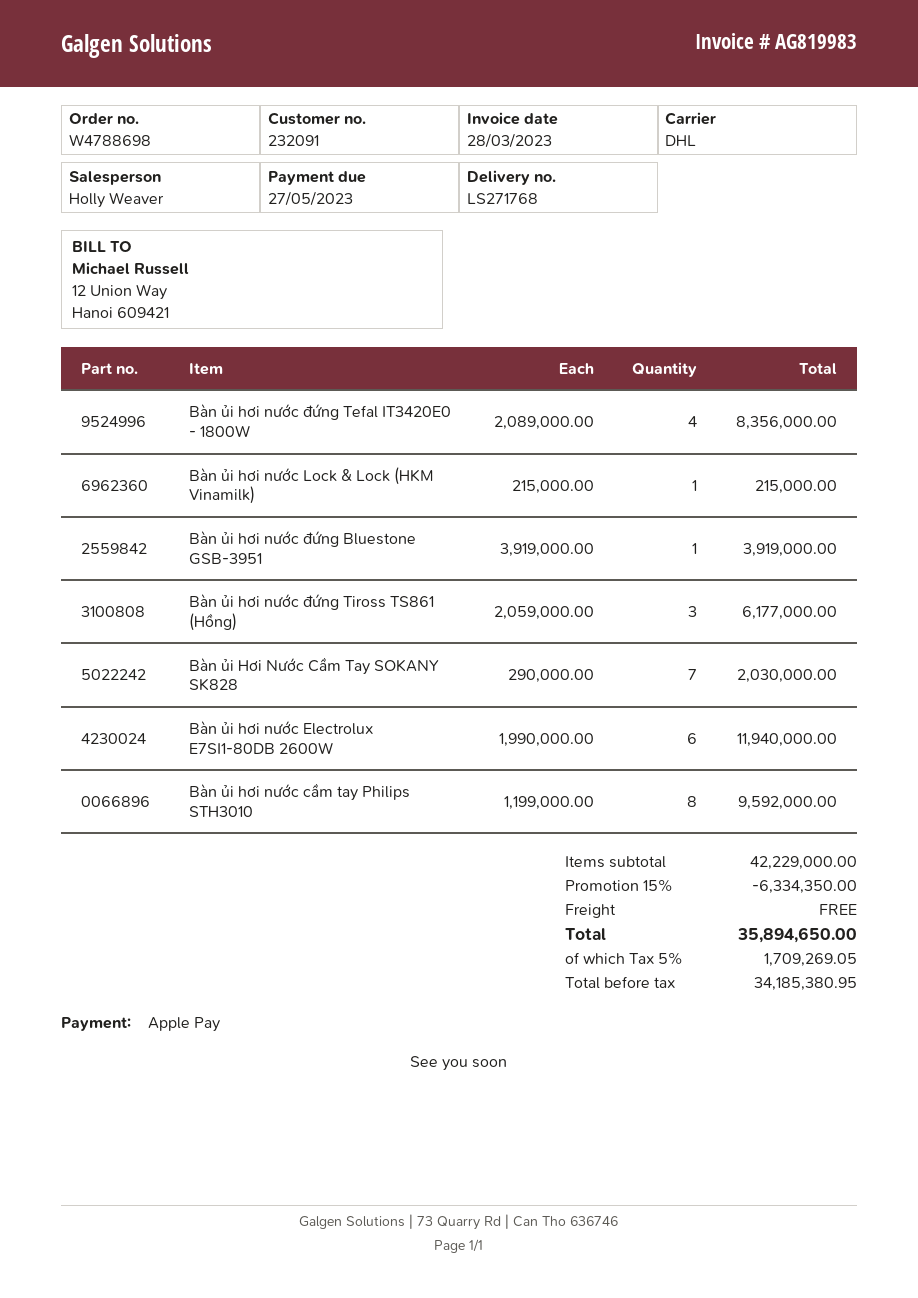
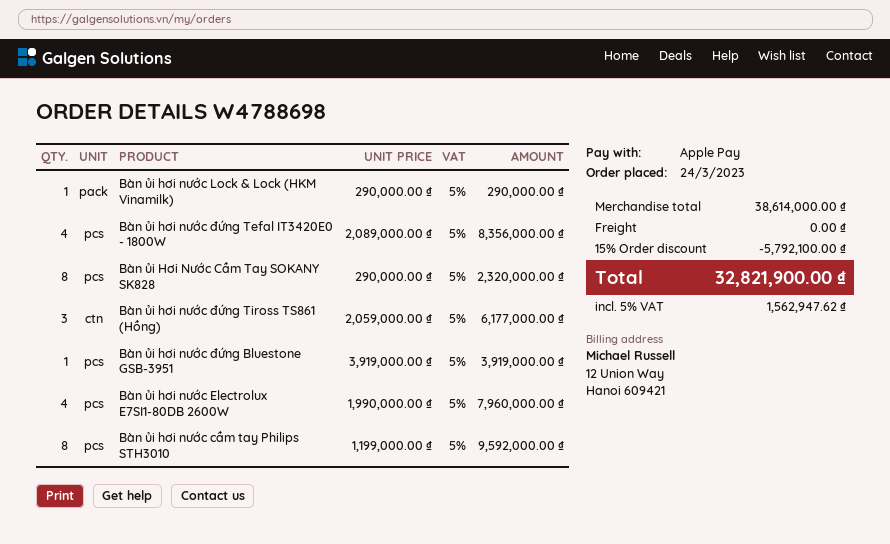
Bàn ủi hơi nước Lock & Lock (HKM Vinamilk): 1 x 215000.00 = 215000.00 -> 1 x 290000.00 = 290000.00
Bàn ủi Hơi Nước Cầm Tay SOKANY SK828: 7 x 290000.00 = 2030000.00 -> 8 x 290000.00 = 2320000.00
Bàn ủi hơi nước Electrolux E7SI1-80DB 2600W: 6 x 1990000.00 = 11940000.00 -> 4 x 1990000.00 = 7960000.00
subtotal: 42229000.00 -> 38614000.00
discount: 15% = 6334350.00 -> 15% = 5792100.00
tax: 5% = 1709269.05 -> 5% = 1562947.62
total: 35894650.00 -> 32821900.00

